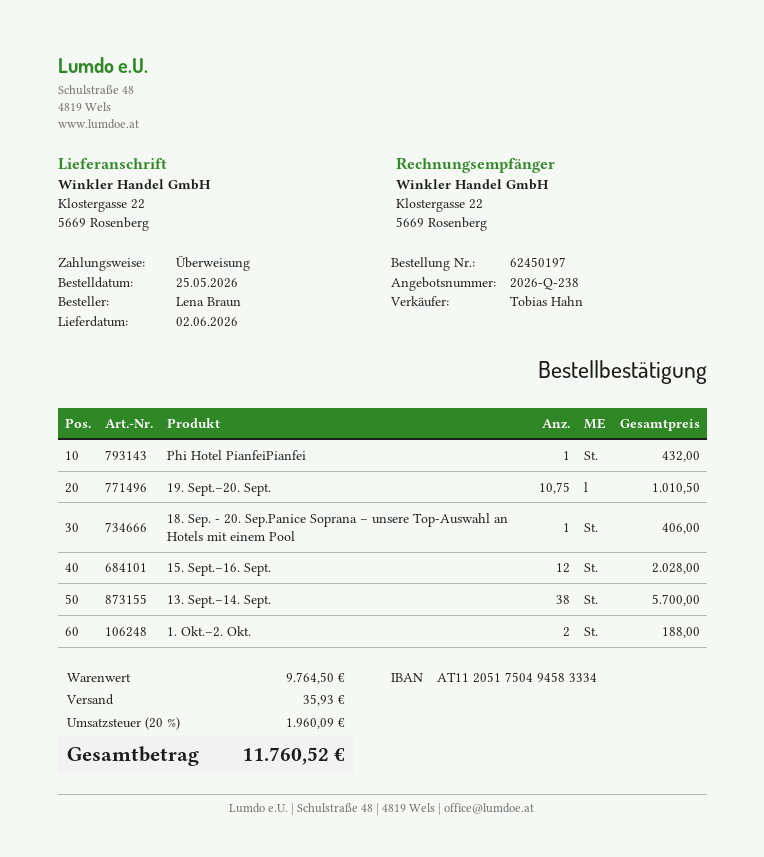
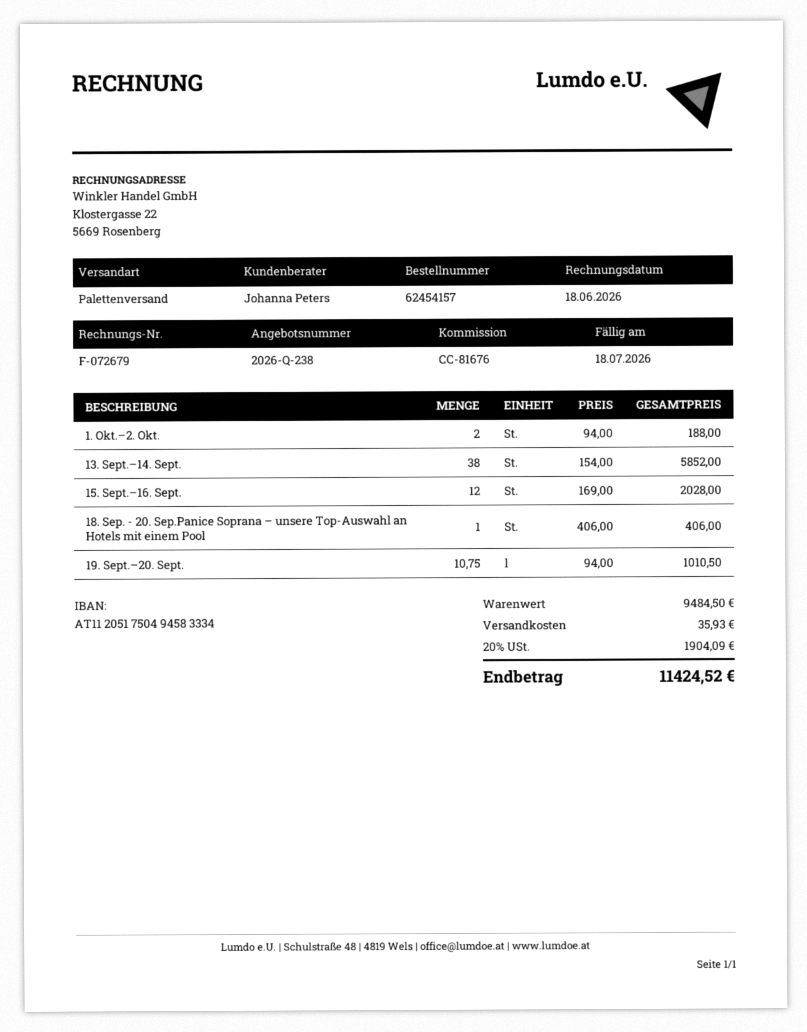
order number: 62450197 -> 62454157
sales rep: Tobias Hahn -> Johanna Peters
Phi Hotel PianfeiPianfei: 1 for 432.00 -> none
13. Sept.–14. Sept.: 38 for 5700.00 -> 38 for 5852.00
subtotal: 9764.50 -> 9484.50
tax: 20% = 1960.09 -> 20% = 1904.09
total: 11760.52 -> 11424.52

